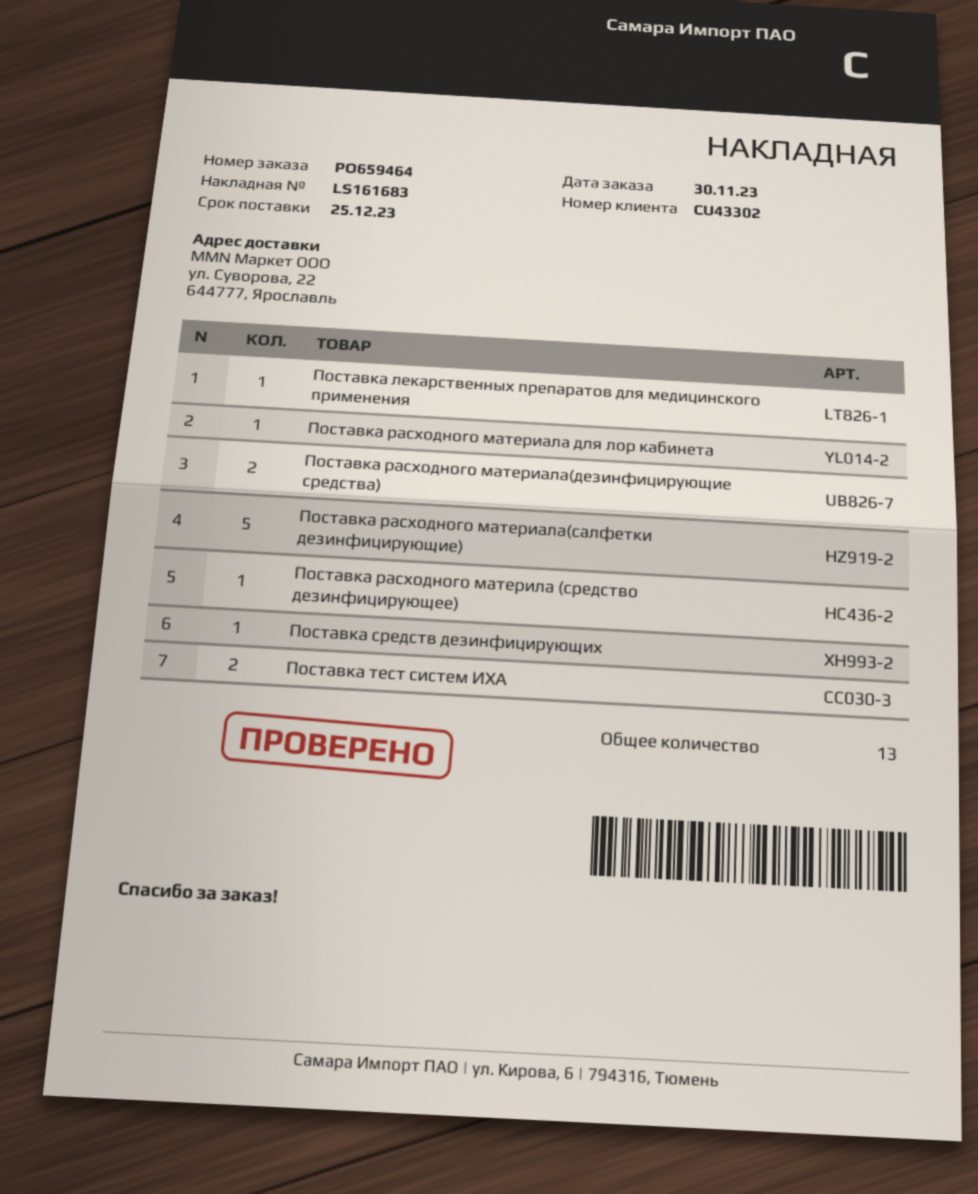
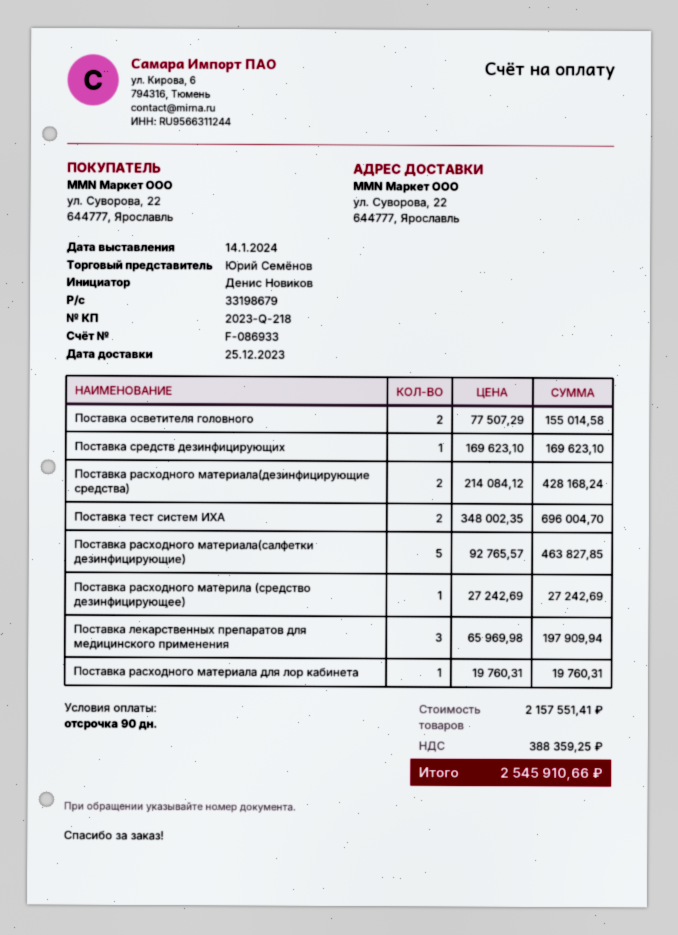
Поставка лекарственных препаратов для медицинского применения: 1 -> 3
Поставка осветителя головного: none -> 2

